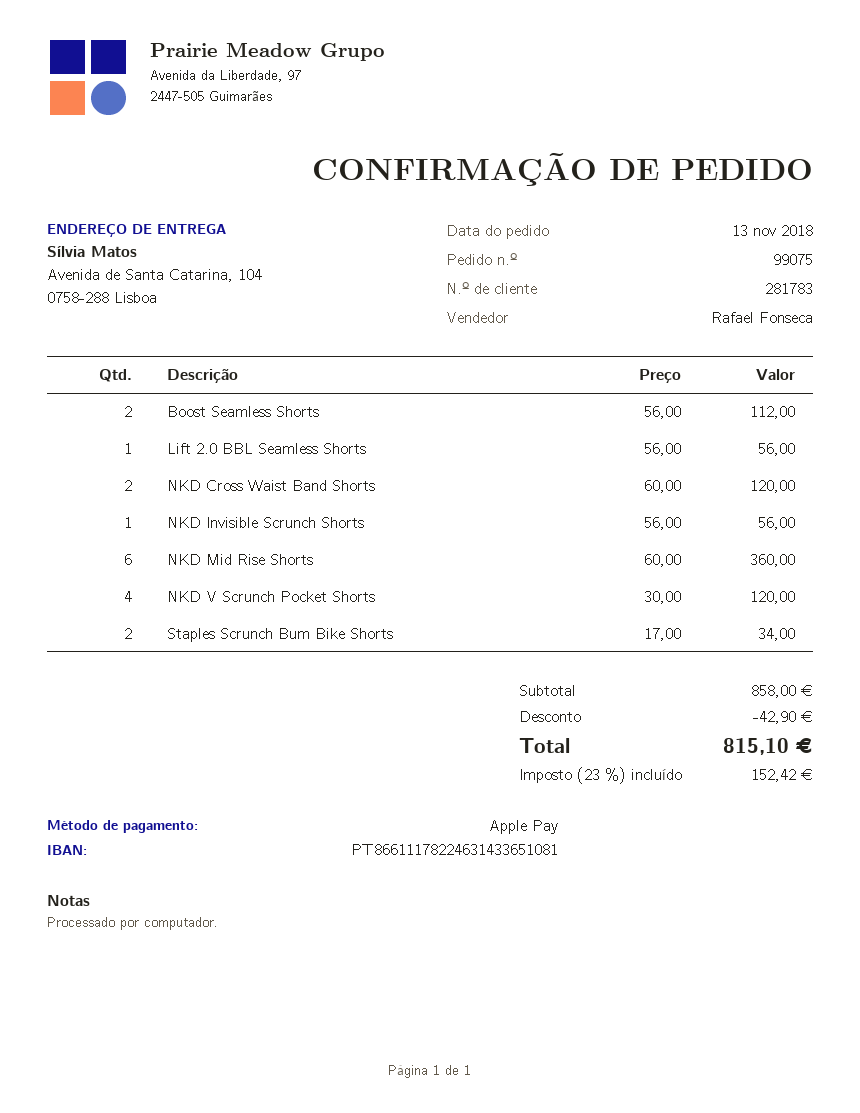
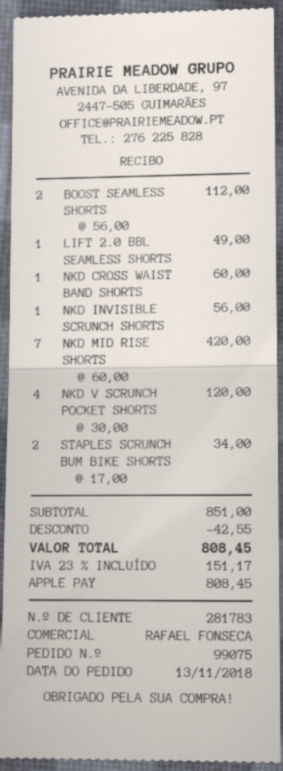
Lift 2.0 BBL Seamless Shorts: 1 x 56.00 = 56.00 -> 1 x 49.00 = 49.00
NKD Cross Waist Band Shorts: 2 x 60.00 = 120.00 -> 1 x 60.00 = 60.00
NKD Mid Rise Shorts: 6 x 60.00 = 360.00 -> 7 x 60.00 = 420.00
subtotal: 858.00 -> 851.00
discount: 42.90 -> 42.55
tax: 23% = 152.42 -> 23% = 151.17
total: 815.10 -> 808.45

